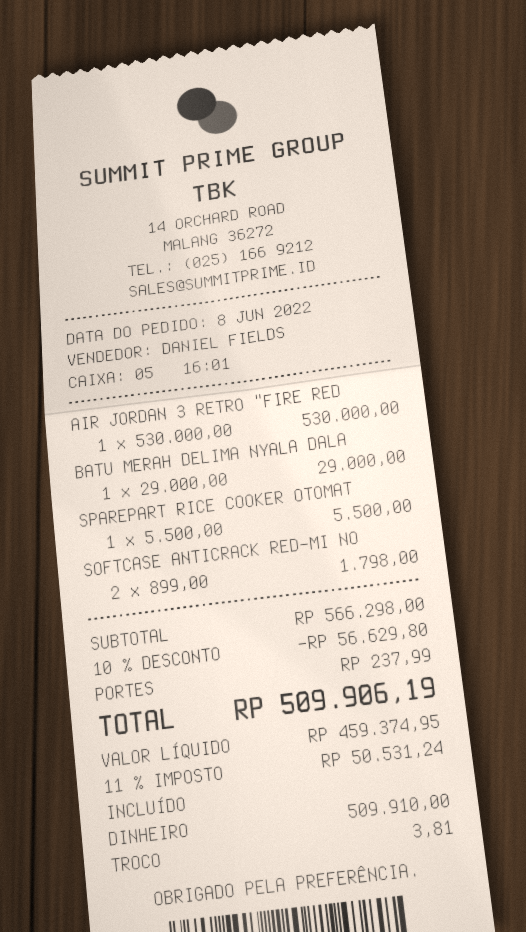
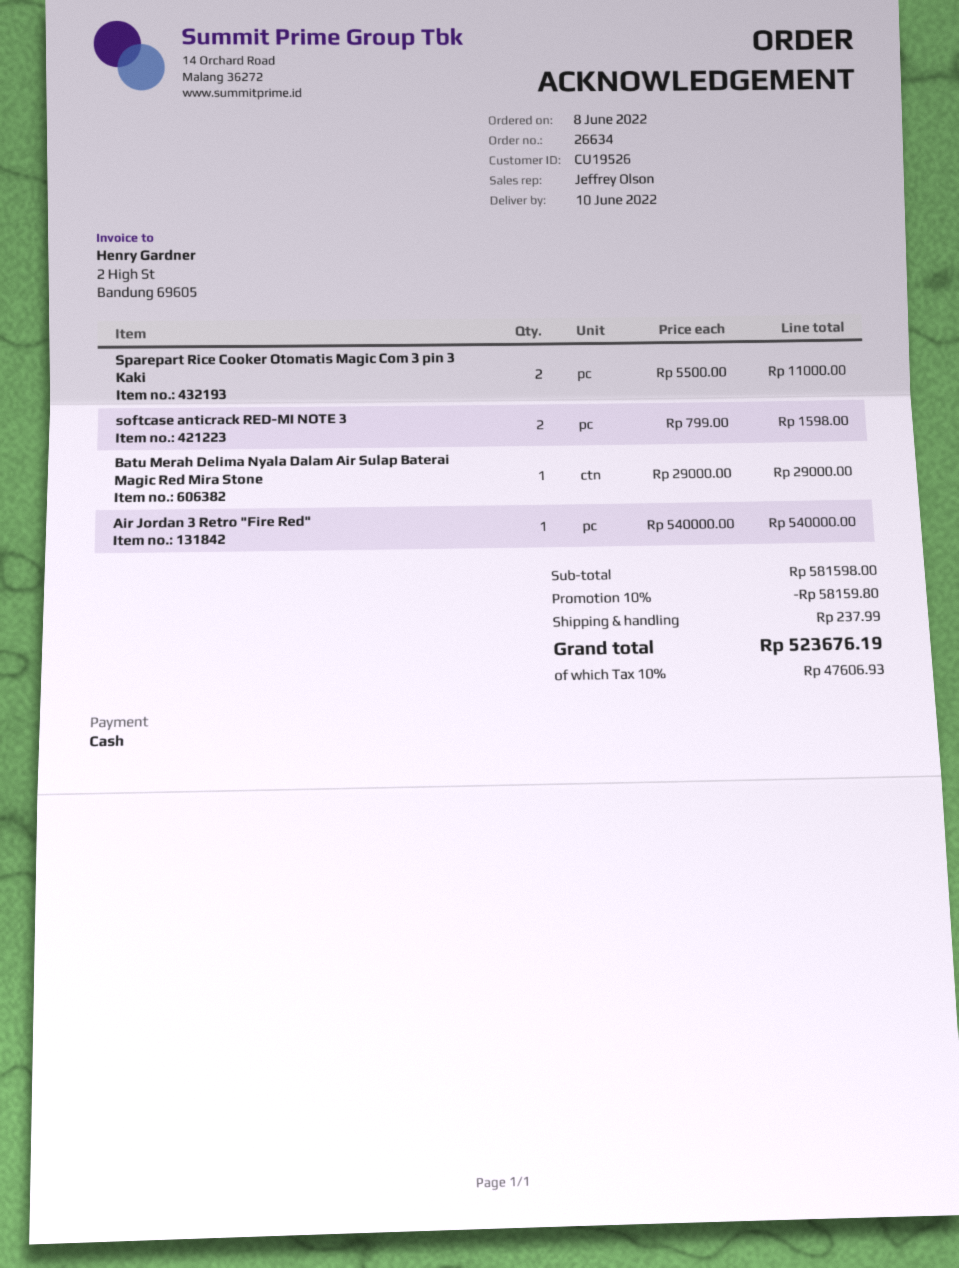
sales rep: DANIEL FIELDS -> Jeffrey Olson
AIR JORDAN 3 RETRO "FIRE RED: 1 x 530000.00 = 530000.00 -> 1 x 540000.00 = 540000.00
SPAREPART RICE COOKER OTOMAT: 1 x 5500.00 = 5500.00 -> 2 x 5500.00 = 11000.00
SOFTCASE ANTICRACK RED-MI NO: 2 x 899.00 = 1798.00 -> 2 x 799.00 = 1598.00
subtotal: 566298.00 -> 581598.00
discount: 10% = 56629.80 -> 10% = 58159.80
tax: 11% = 50531.24 -> 10% = 47606.93
total: 509906.19 -> 523676.19

